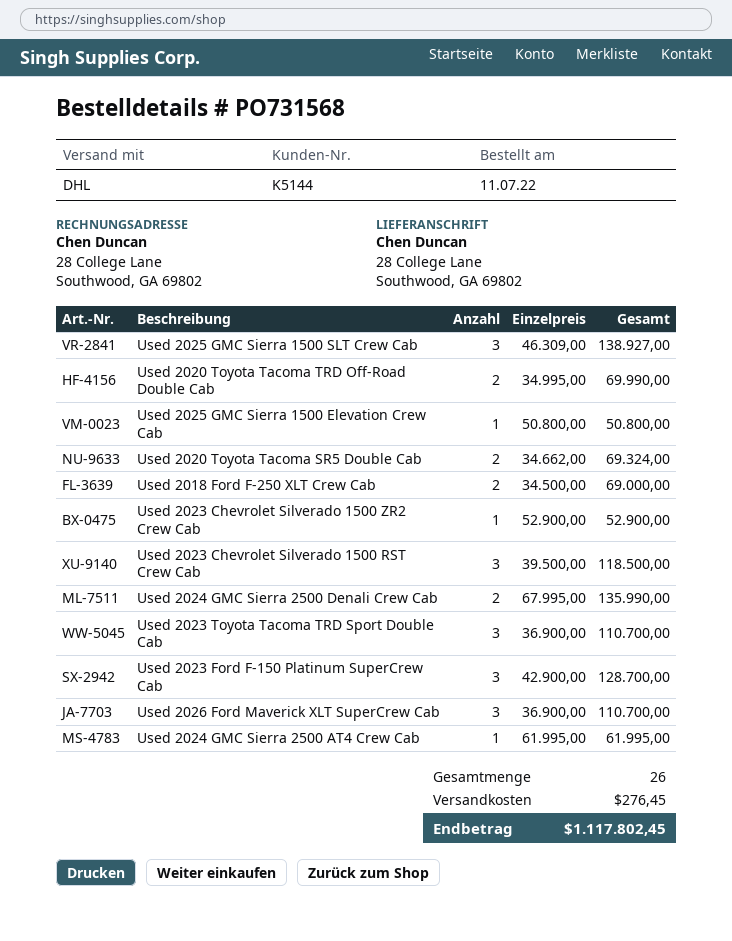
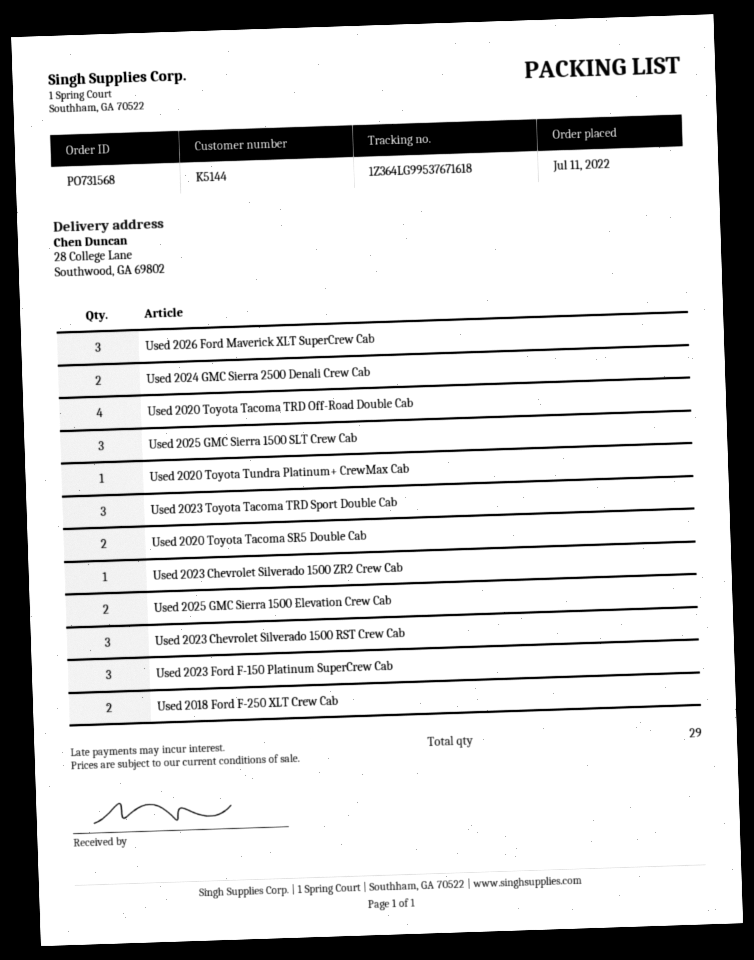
Used 2020 Toyota Tacoma TRD Off-Road Double Cab: 2 -> 4
Used 2025 GMC Sierra 1500 Elevation Crew Cab: 1 -> 2
Used 2024 GMC Sierra 2500 AT4 Crew Cab: 1 -> none
Used 2020 Toyota Tundra Platinum+ CrewMax Cab: none -> 1
total quantity: 26 -> 29

